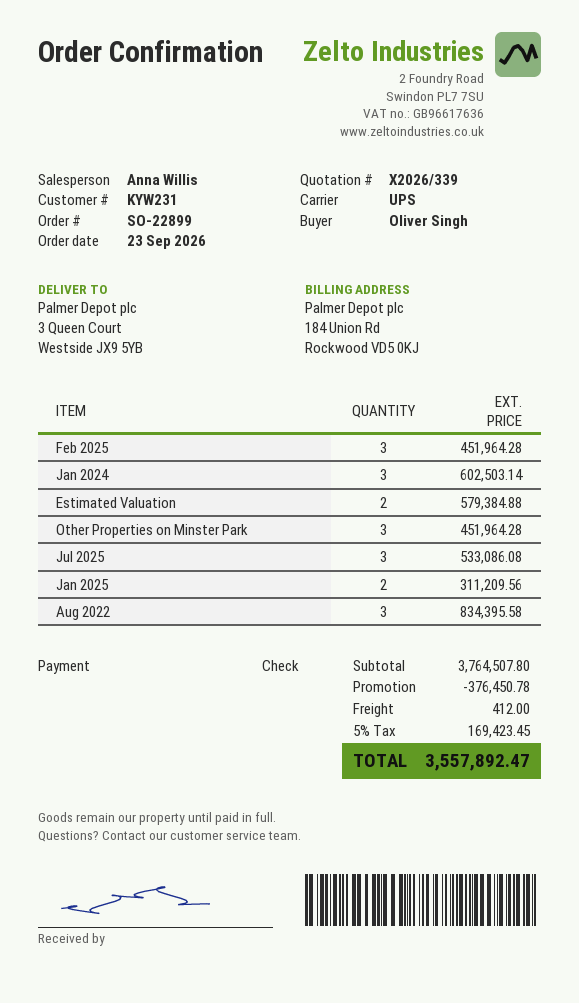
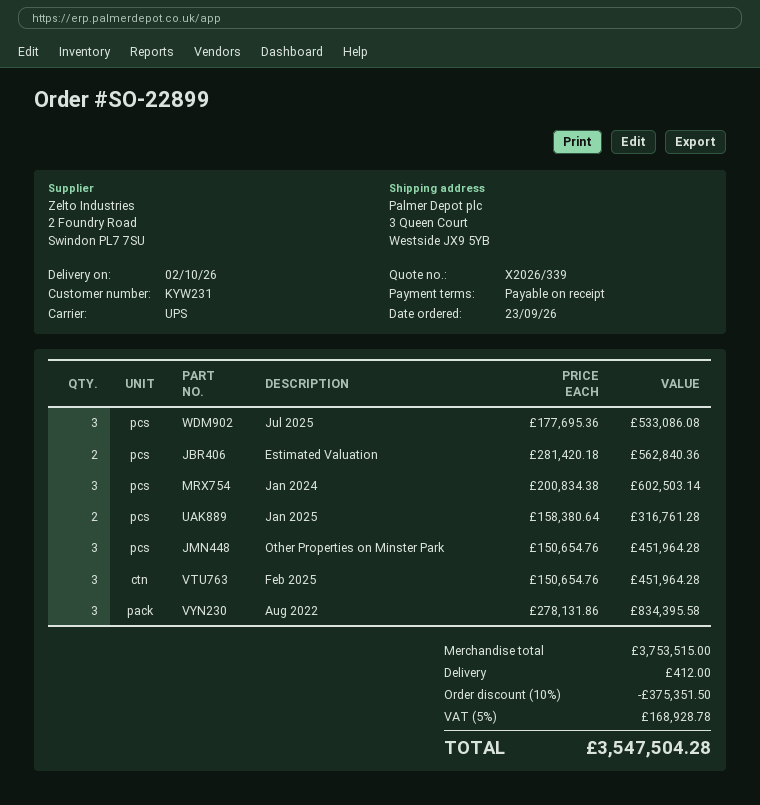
Estimated Valuation: 2 for 579384.88 -> 2 for 562840.36
Jan 2025: 2 for 311209.56 -> 2 for 316761.28
subtotal: 3764507.80 -> 3753515.00
discount: 376450.78 -> 375351.50
tax: 5% = 169423.45 -> 5% = 168928.78
total: 3557892.47 -> 3547504.28

